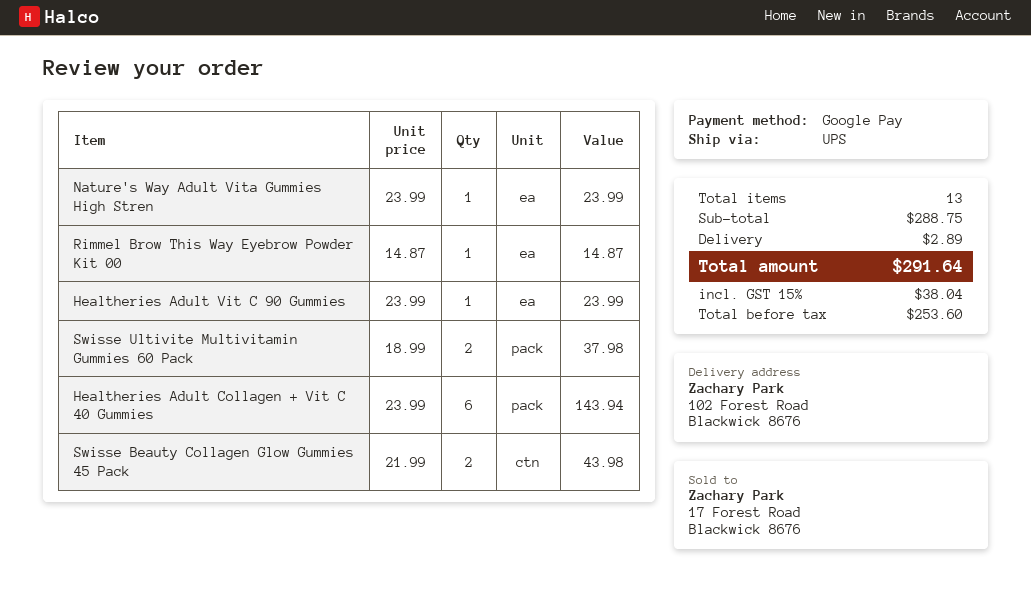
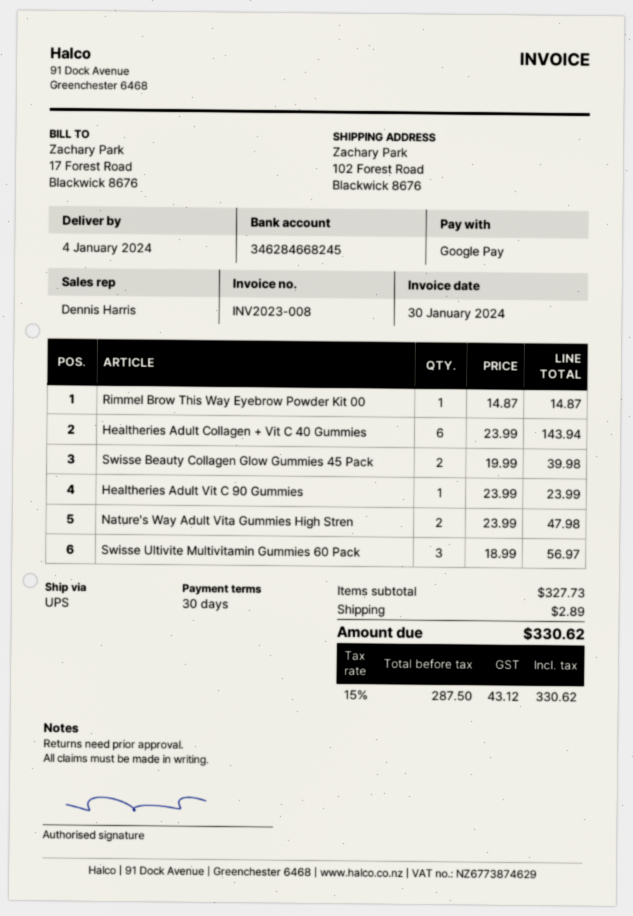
Nature's Way Adult Vita Gummies High Stren: 1 x 23.99 = 23.99 -> 2 x 23.99 = 47.98
Swisse Ultivite Multivitamin Gummies 60 Pack: 2 x 18.99 = 37.98 -> 3 x 18.99 = 56.97
Swisse Beauty Collagen Glow Gummies 45 Pack: 2 x 21.99 = 43.98 -> 2 x 19.99 = 39.98
subtotal: 288.75 -> 327.73
net: 253.60 -> 287.50
tax: 15% = 38.04 -> 15% = 43.12
total: 291.64 -> 330.62

